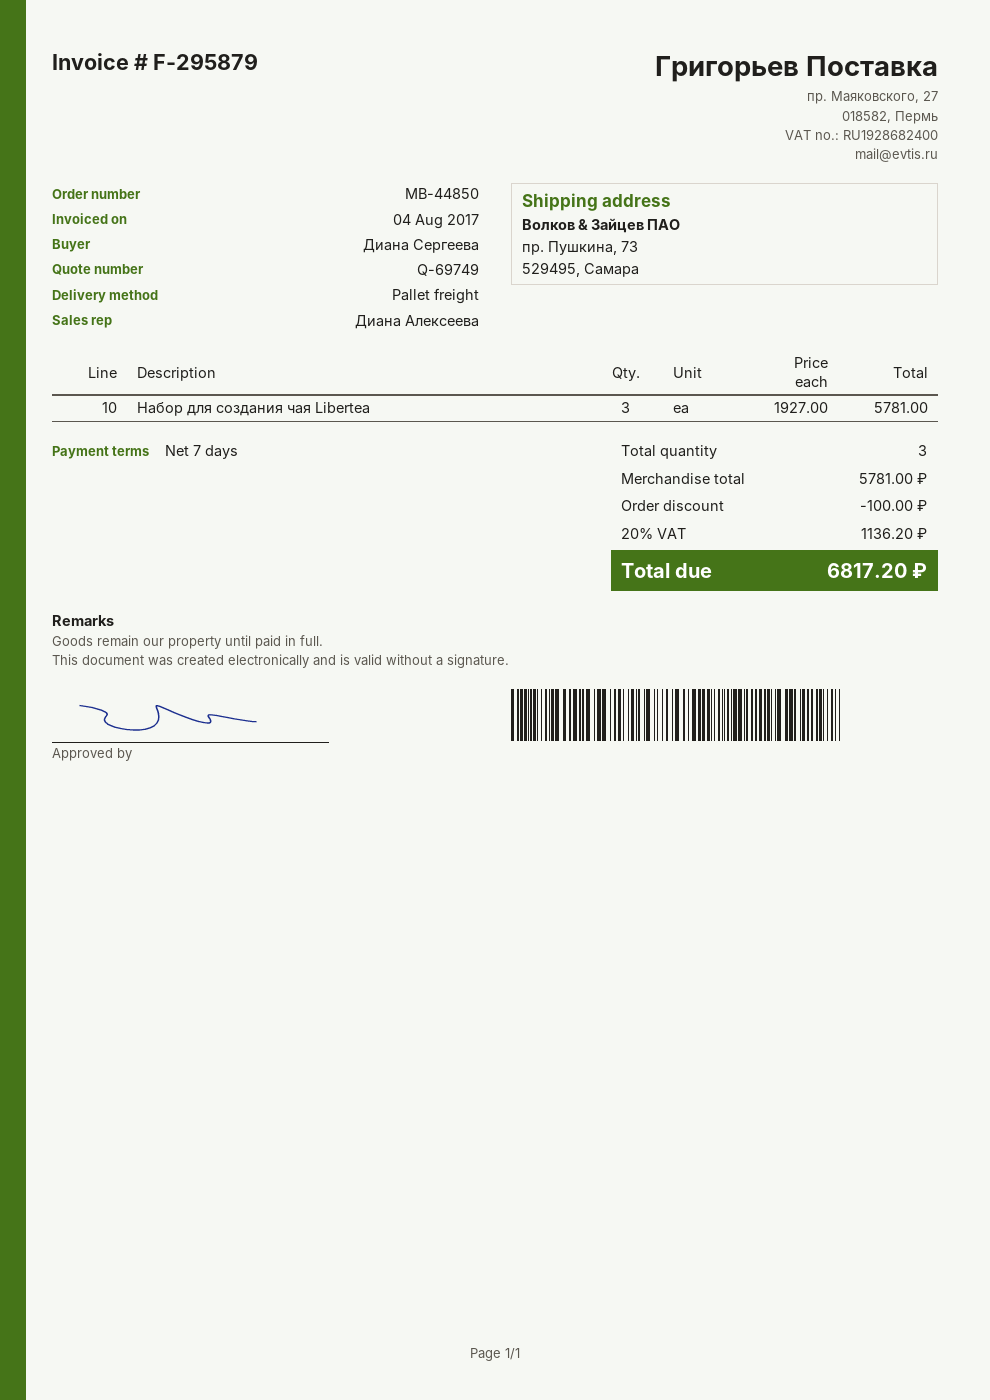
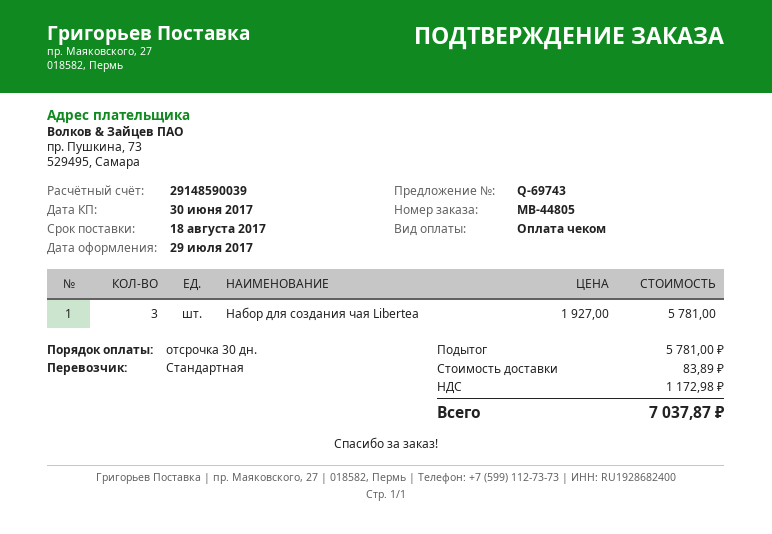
quote number: Q-69749 -> Q-69743
order number: MB-44850 -> MB-44805
payment terms: 7 days -> 30 days
shipping method: pallet freight -> standard
discount: 100.00 -> none
shipping: none -> 83.89
tax: 1136.20 -> 1172.98
total: 6817.20 -> 7037.87

